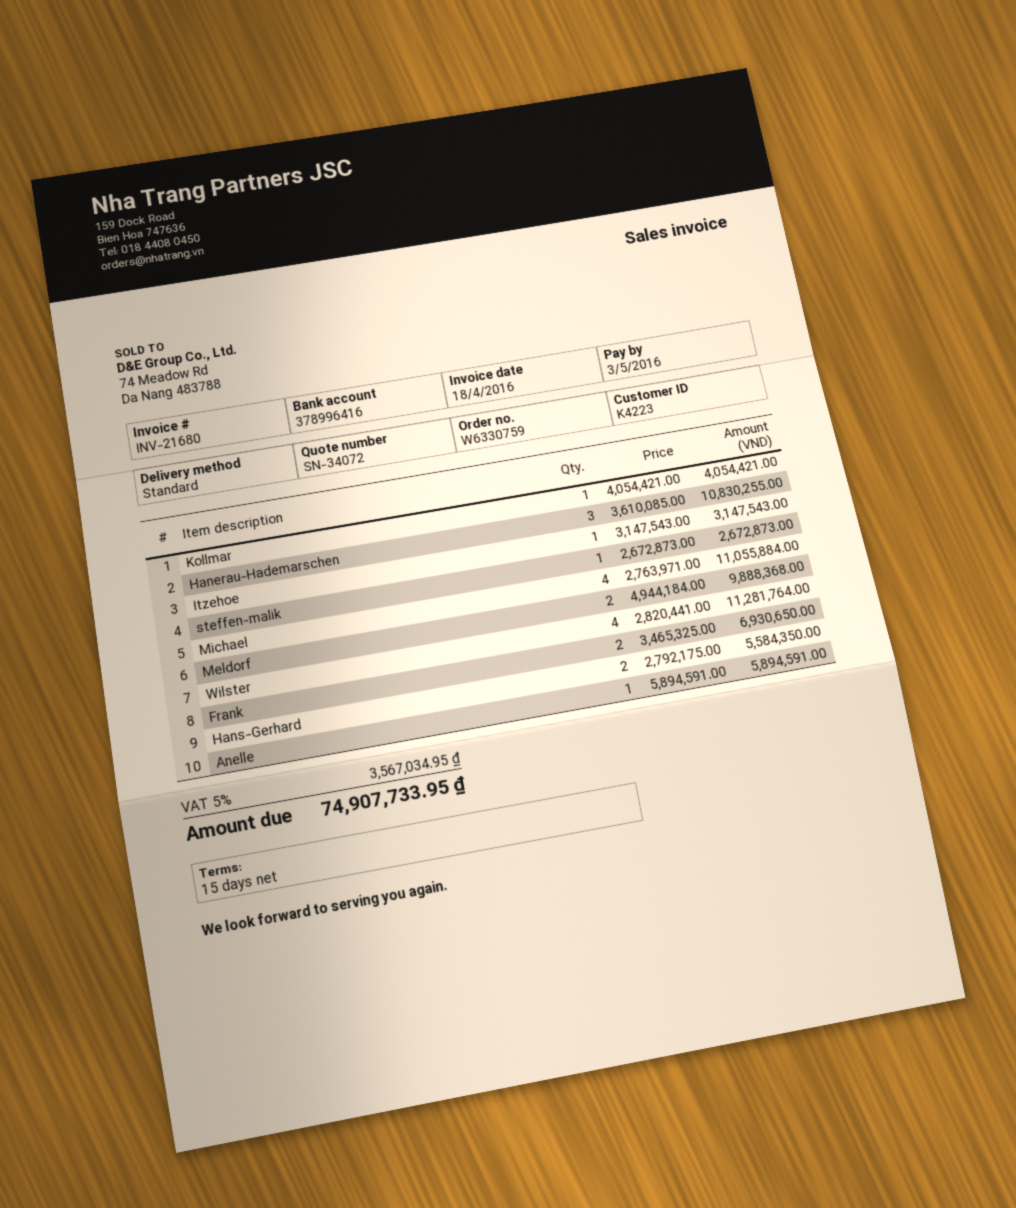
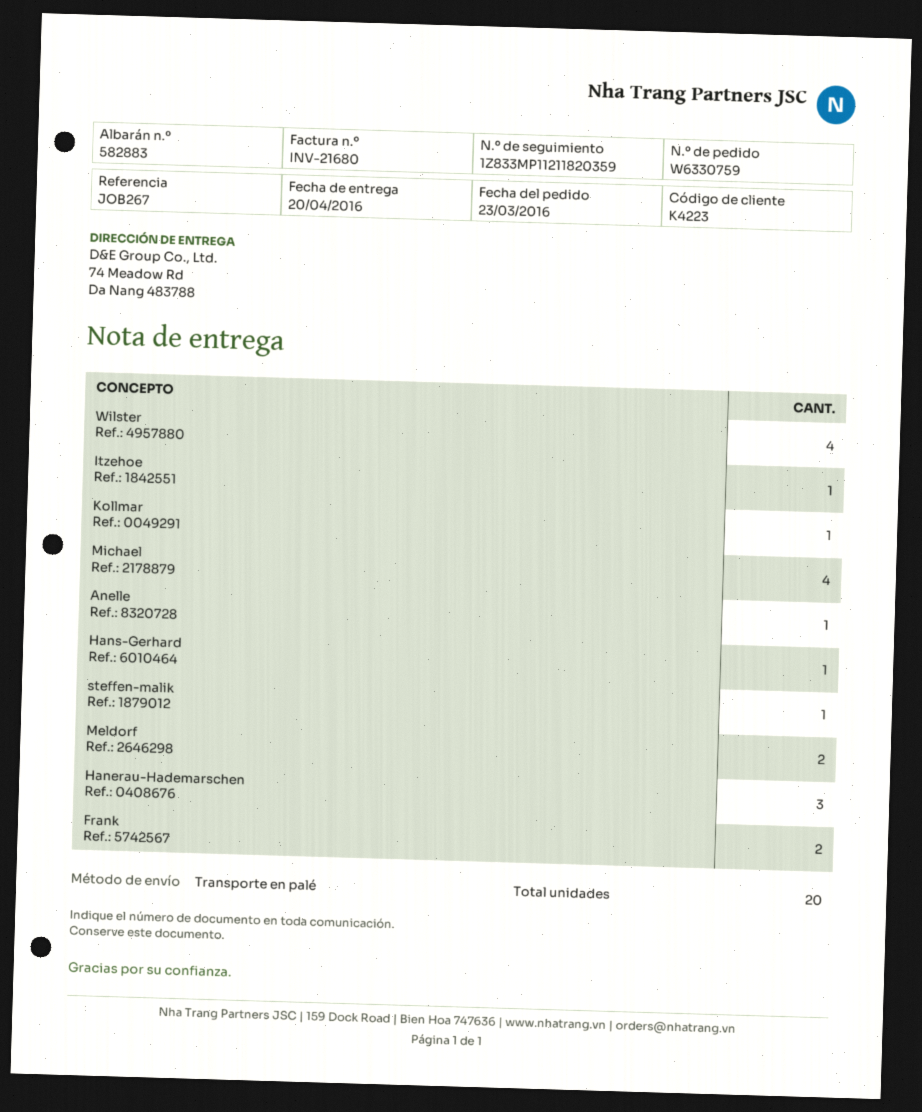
shipping method: standard -> pallet freight
Hans-Gerhard: 2 -> 1

